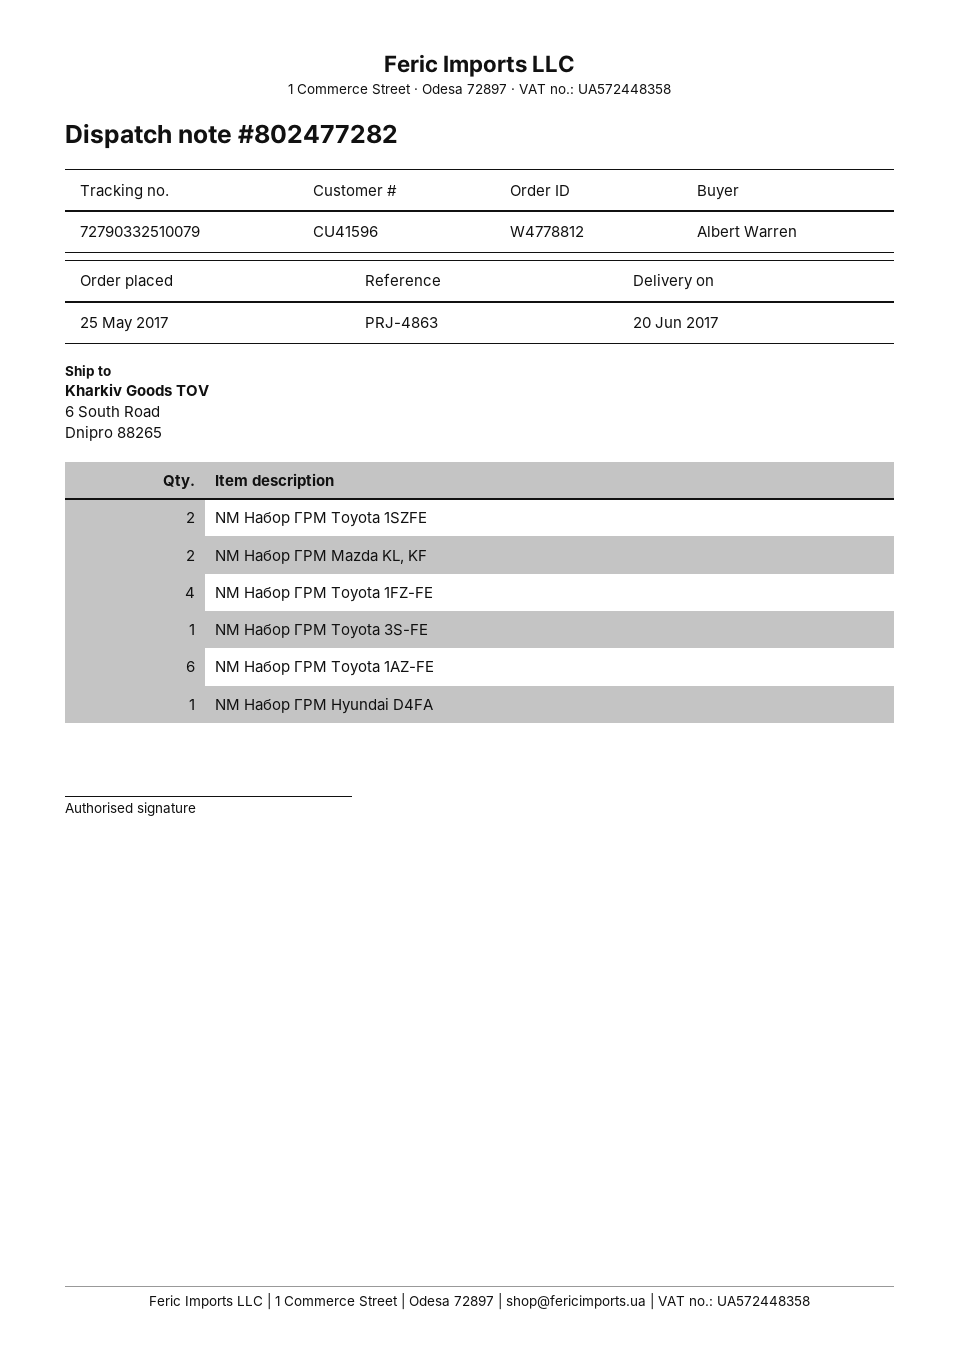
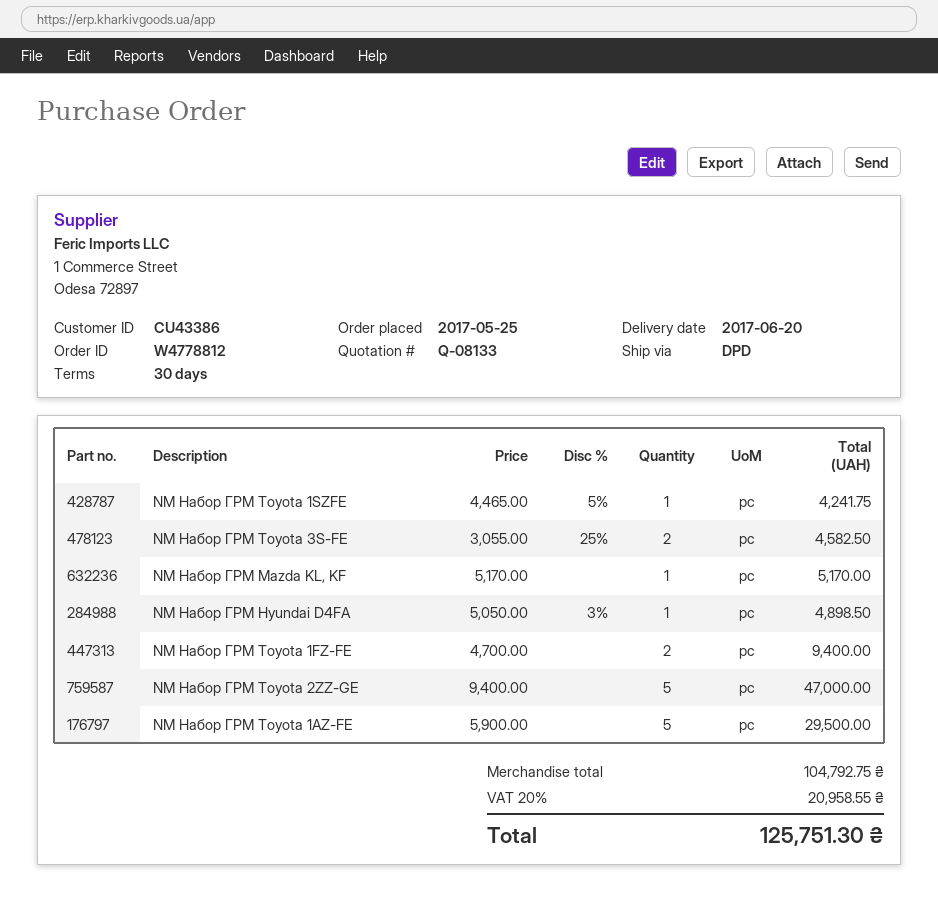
customer number: CU41596 -> CU43386
NM Набор ГРМ Toyota 1SZFE: 2 -> 1
NM Набор ГРМ Mazda KL, KF: 2 -> 1
NM Набор ГРМ Toyota 1FZ-FE: 4 -> 2
NM Набор ГРМ Toyota 3S-FE: 1 -> 2
NM Набор ГРМ Toyota 1AZ-FE: 6 -> 5
NM Набор ГРМ Toyota 2ZZ-GE: none -> 5

